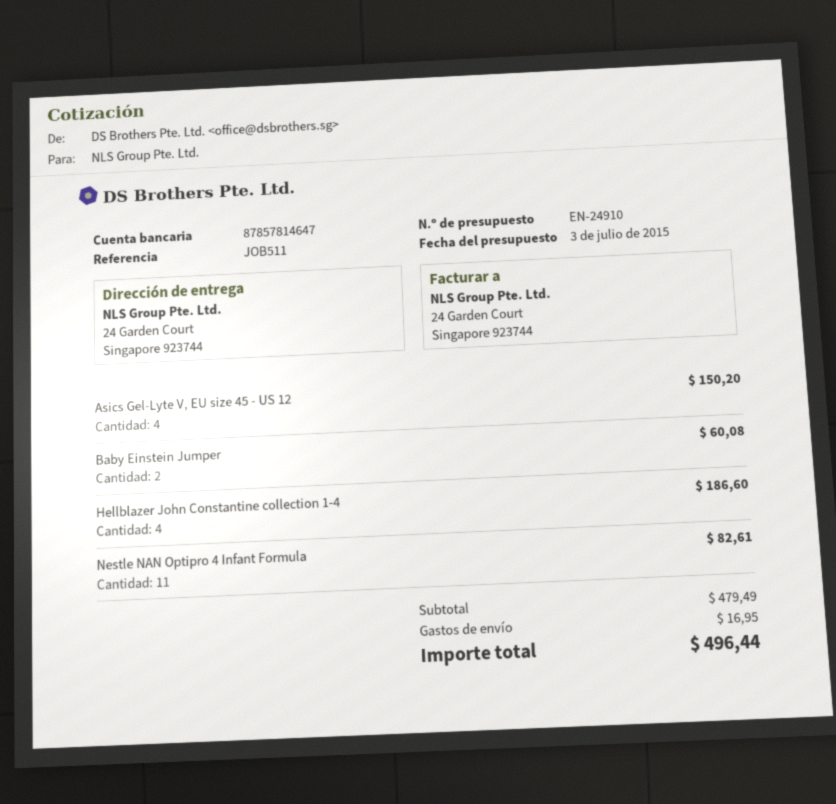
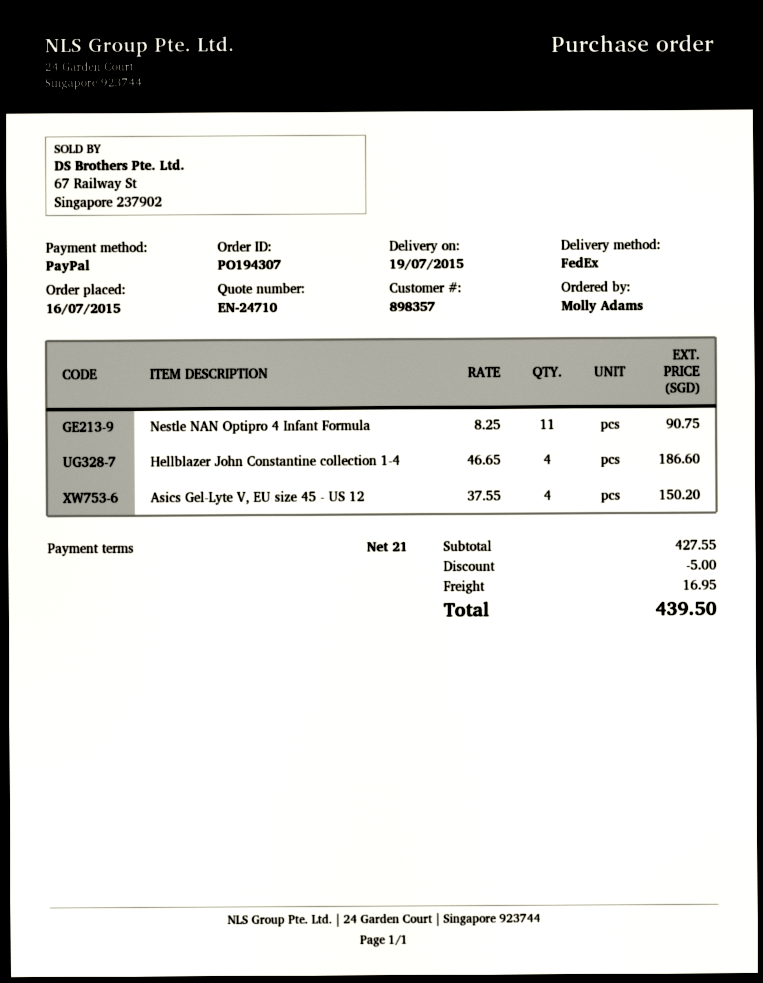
quote number: EN-24910 -> EN-24710
Baby Einstein Jumper: 2 for 60.08 -> none
Nestle NAN Optipro 4 Infant Formula: 11 for 82.61 -> 11 for 90.75
subtotal: 479.49 -> 427.55
discount: none -> 5.00
total: 496.44 -> 439.50

